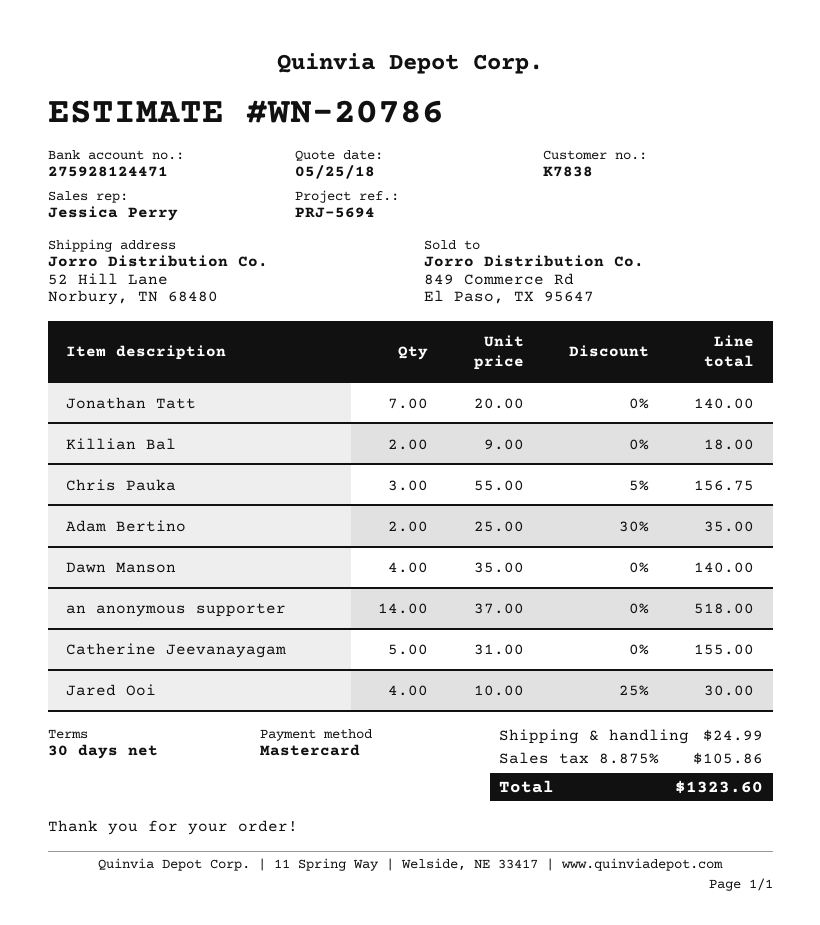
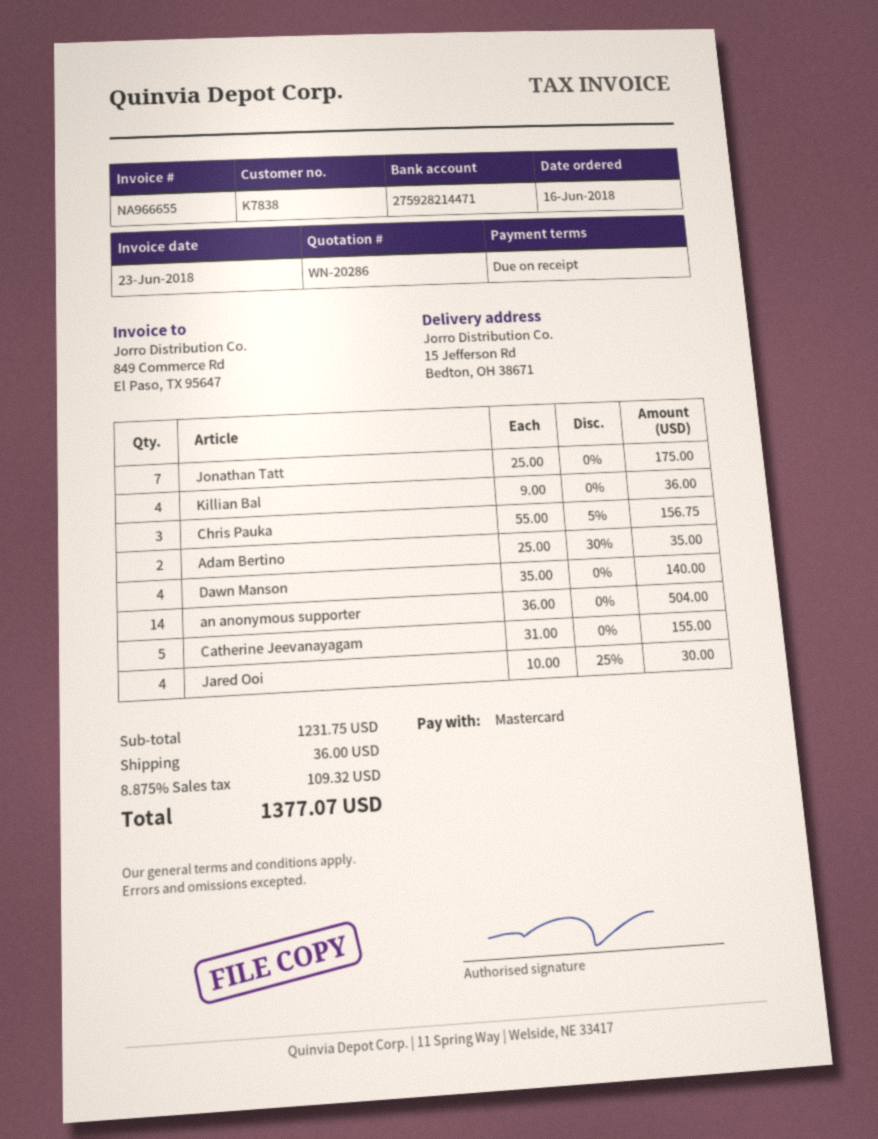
quote number: WN-20786 -> WN-20286
payment terms: 30 days -> on receipt
bank account: 275928124471 -> 275928214471
ship to: 52 Hill Lane, Norbury, TN 68480 -> 15 Jefferson Rd, Bedton, OH 38671
Jonathan Tatt: 7 x 20.00 = 140.00 -> 7 x 25.00 = 175.00
Killian Bal: 2 x 9.00 = 18.00 -> 4 x 9.00 = 36.00
an anonymous supporter: 14 x 37.00 = 518.00 -> 14 x 36.00 = 504.00
shipping: 24.99 -> 36.00
tax: 8.875% = 105.86 -> 8.875% = 109.32
total: 1323.60 -> 1377.07

